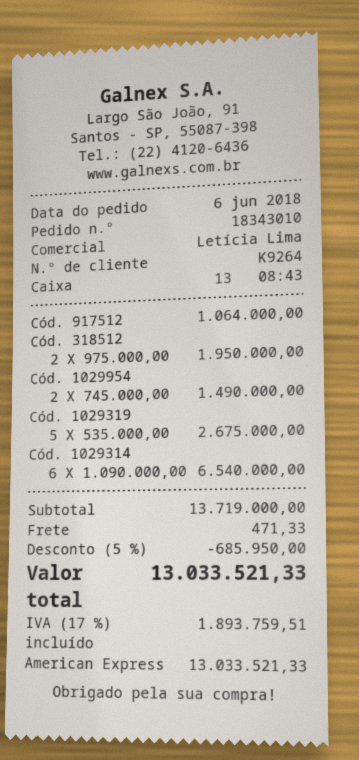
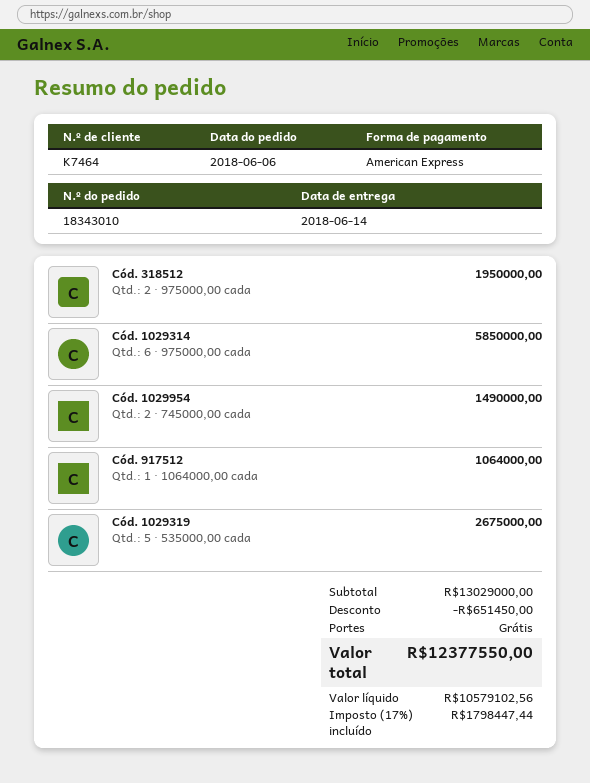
customer number: K9264 -> K7464
Cód. 1029314: 6 x 1090000.00 = 6540000.00 -> 6 x 975000.00 = 5850000.00
subtotal: 13719000.00 -> 13029000.00
discount: 685950.00 -> 651450.00
shipping: 471.33 -> 0.00
tax: 17% = 1893759.51 -> 17% = 1798447.44
total: 13033521.33 -> 12377550.00

